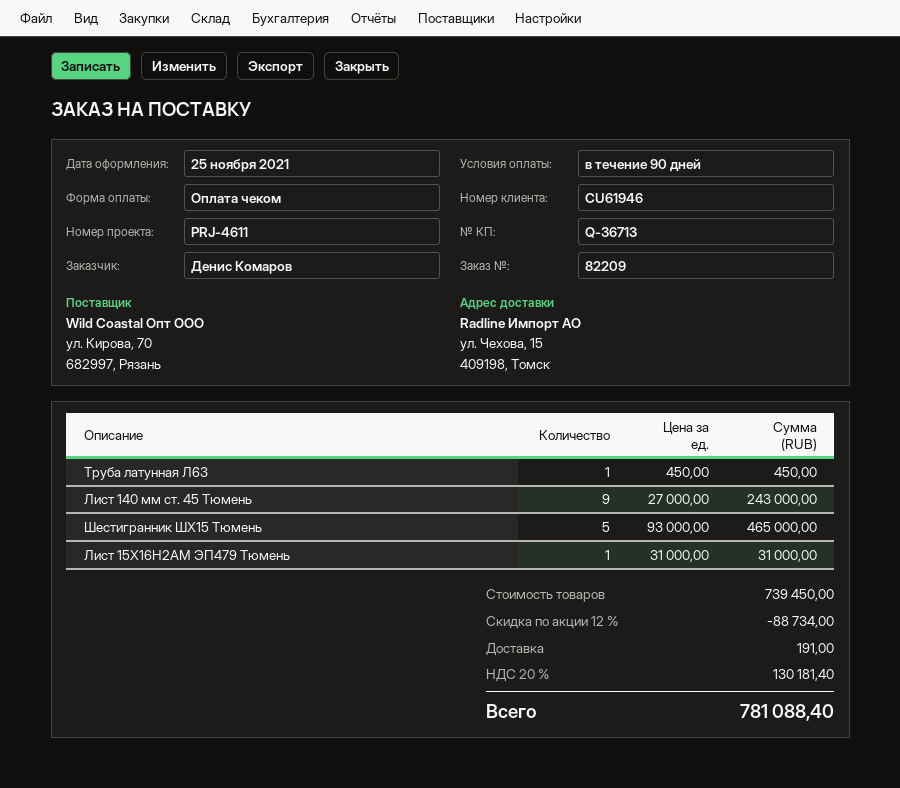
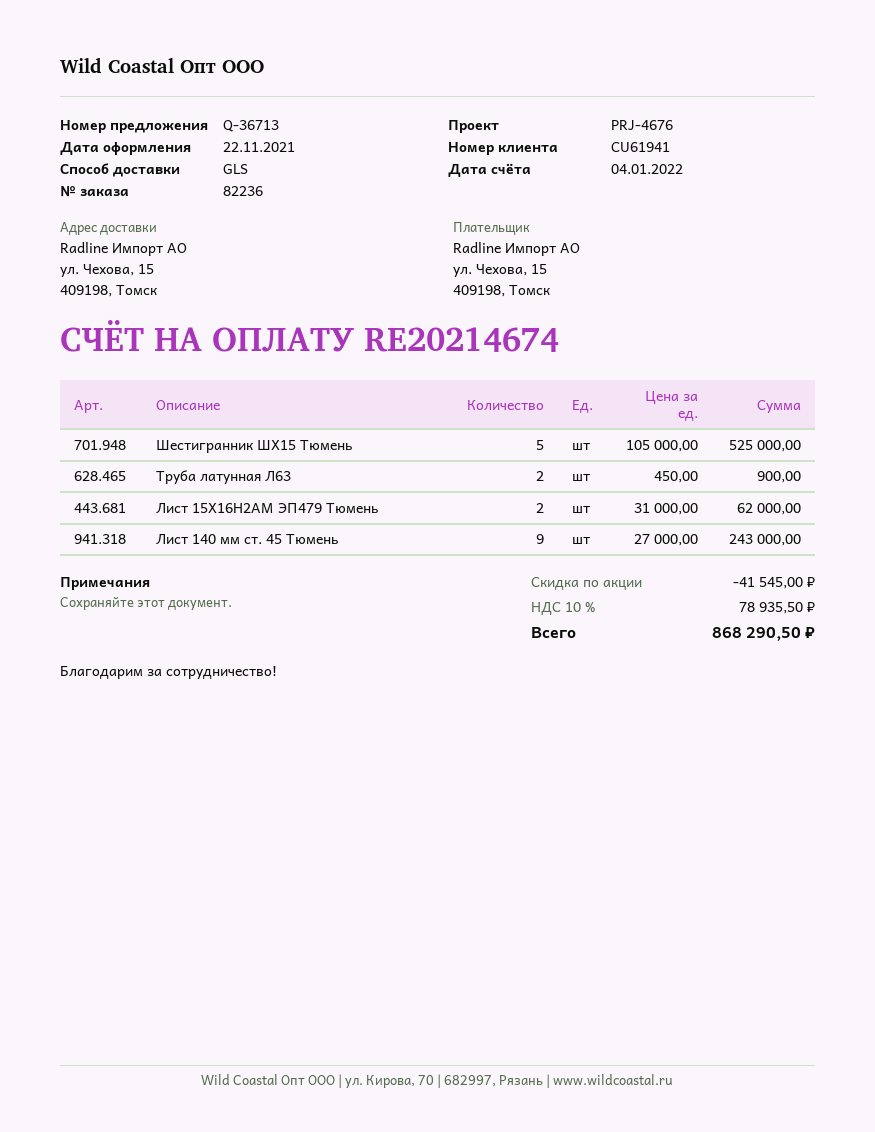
order number: 82209 -> 82236
order date: 2021-11-25 -> 2021-11-22
customer number: CU61946 -> CU61941
reference: PRJ-4611 -> PRJ-4676
Труба латунная Л63: 1 x 450.00 = 450.00 -> 2 x 450.00 = 900.00
Шестигранник ШХ15 Тюмень: 5 x 93000.00 = 465000.00 -> 5 x 105000.00 = 525000.00
Лист 15Х16Н2АМ ЭП479 Тюмень: 1 x 31000.00 = 31000.00 -> 2 x 31000.00 = 62000.00
discount: 88734.00 -> 41545.00
shipping: 191.00 -> none
tax: 20% = 130181.40 -> 10% = 78935.50
total: 781088.40 -> 868290.50

